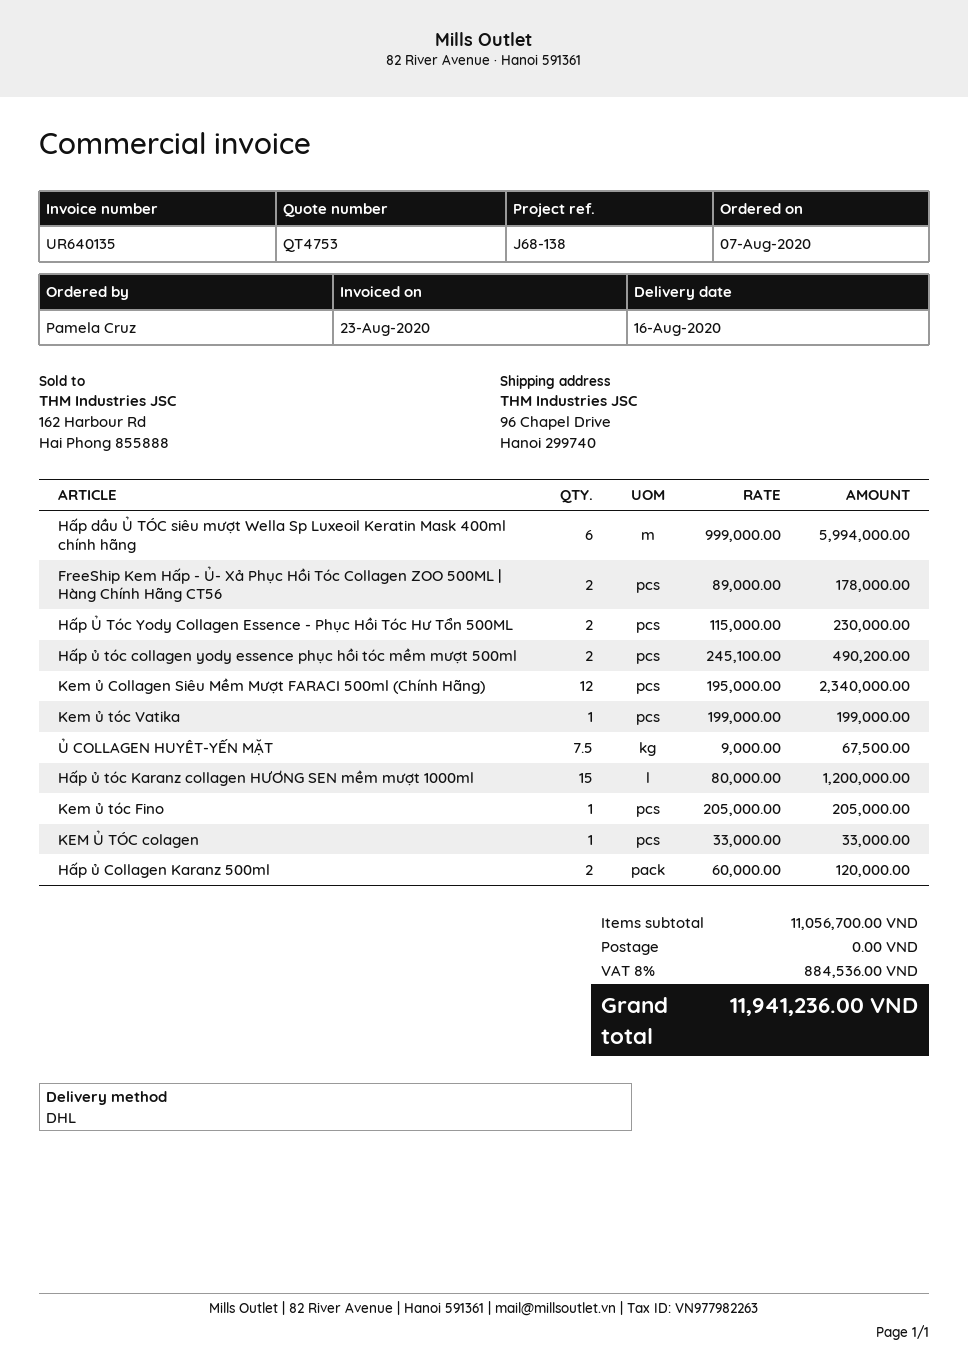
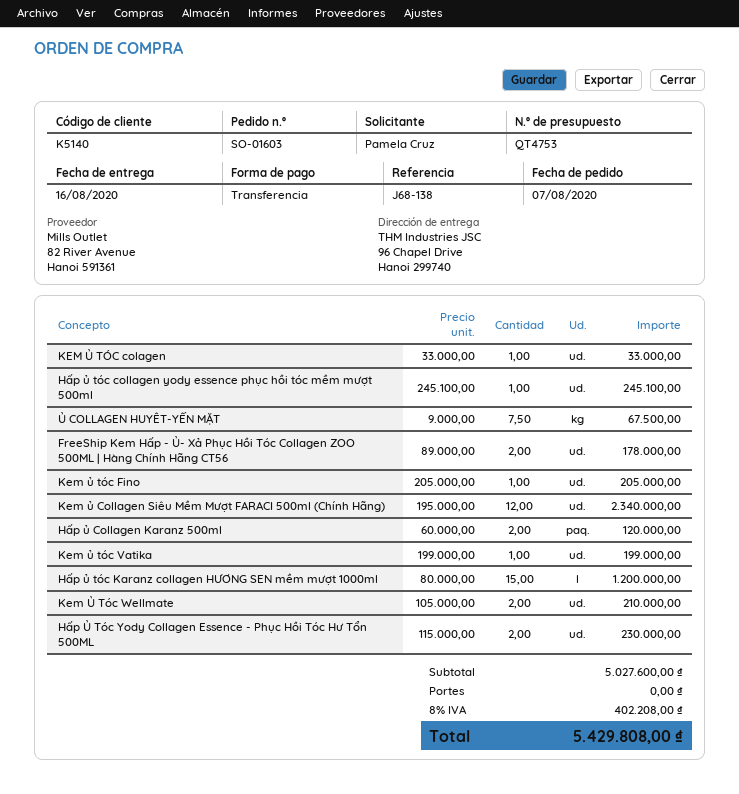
Hấp dầu Ủ TÓC siêu mượt Wella Sp Luxeoil Keratin Mask 400ml chính hãng: 6 x 999000.00 = 5994000.00 -> none
Hấp ủ tóc collagen yody essence phục hồi tóc mềm mượt 500ml: 2 x 245100.00 = 490200.00 -> 1 x 245100.00 = 245100.00
Kem Ủ Tóc Wellmate: none -> 2 x 105000.00 = 210000.00
subtotal: 11056700.00 -> 5027600.00
tax: 8% = 884536.00 -> 8% = 402208.00
total: 11941236.00 -> 5429808.00

